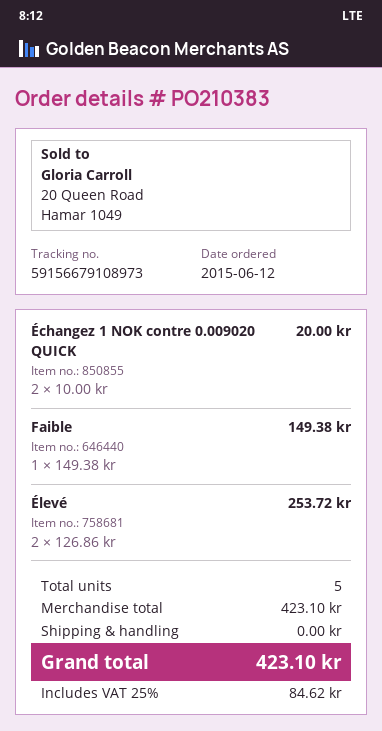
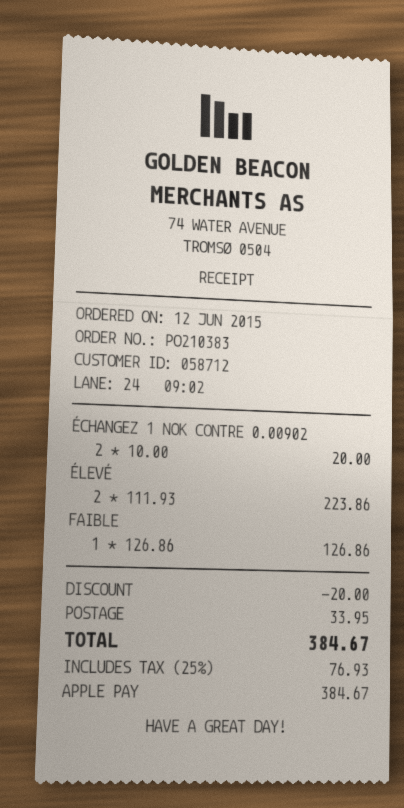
Faible: 1 x 149.38 = 149.38 -> 1 x 126.86 = 126.86
Élevé: 2 x 126.86 = 253.72 -> 2 x 111.93 = 223.86
discount: none -> 20.00
shipping: 0.00 -> 33.95
tax: 25% = 84.62 -> 25% = 76.93
total: 423.10 -> 384.67

